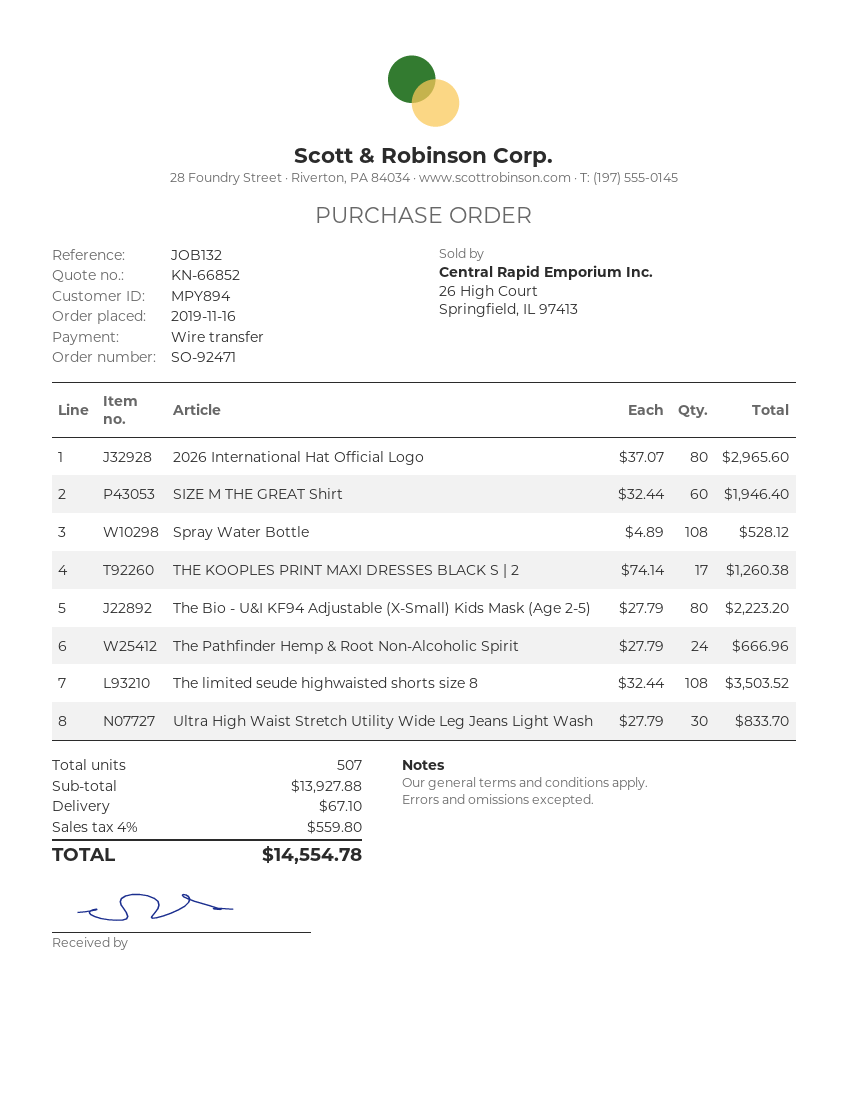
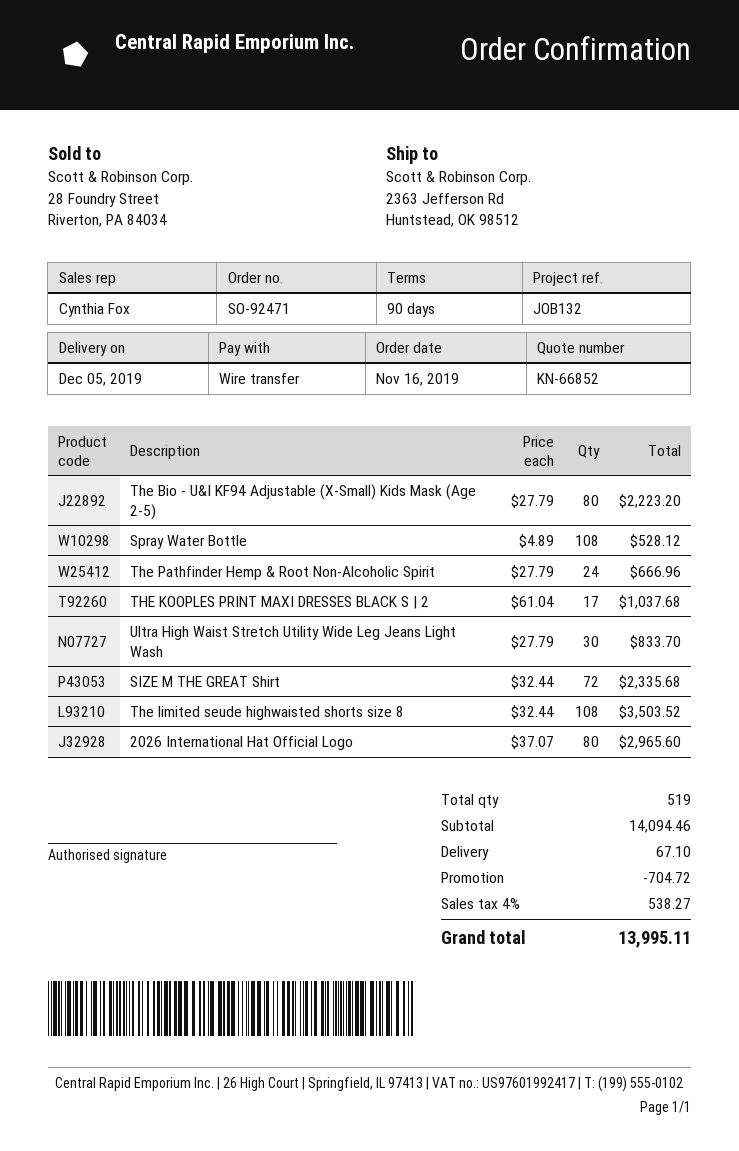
SIZE M THE GREAT Shirt: 60 x 32.44 = 1946.40 -> 72 x 32.44 = 2335.68
THE KOOPLES PRINT MAXI DRESSES BLACK S | 2: 17 x 74.14 = 1260.38 -> 17 x 61.04 = 1037.68
total quantity: 507 -> 519
subtotal: 13927.88 -> 14094.46
discount: none -> 704.72
tax: 4% = 559.80 -> 4% = 538.27
total: 14554.78 -> 13995.11

